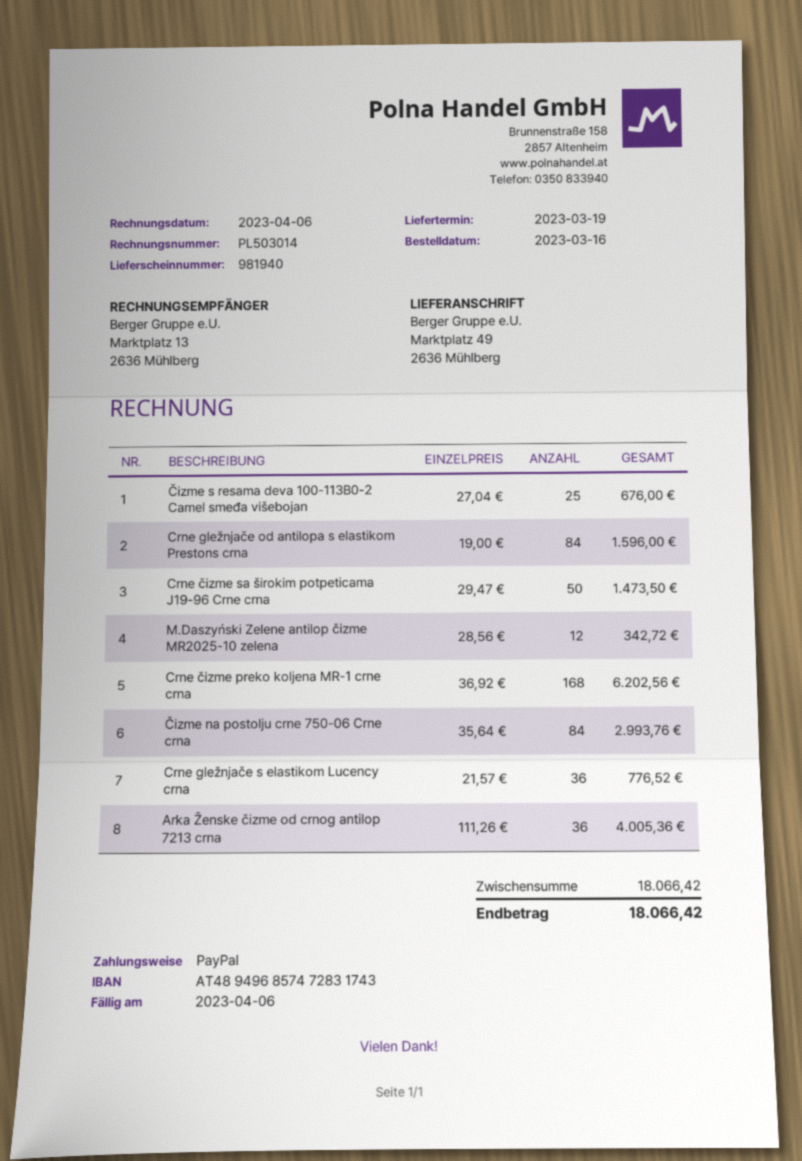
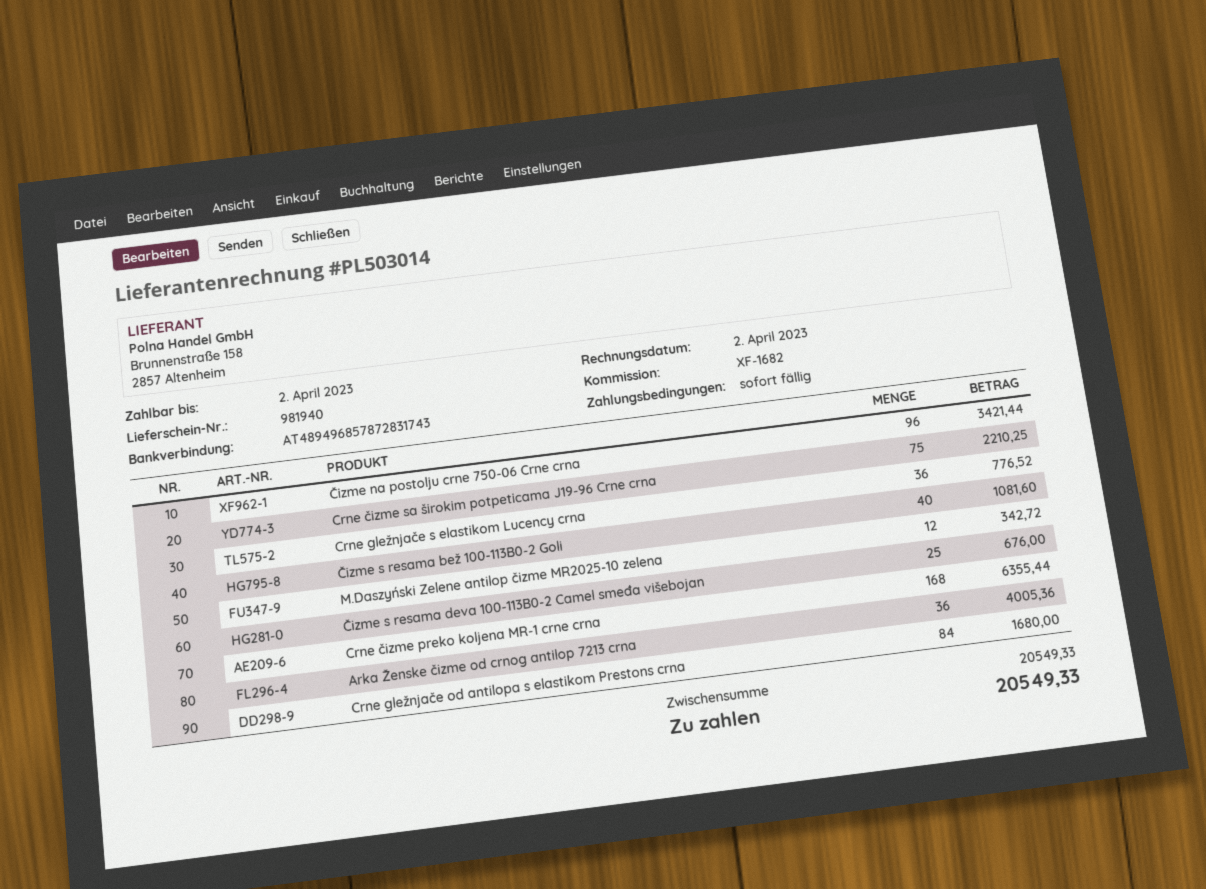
invoice date: 2023-04-06 -> 2023-04-02
due date: 2023-04-06 -> 2023-04-02
bank account: AT489496857472831743 -> AT489496857872831743
Crne gležnjače od antilopa s elastikom Prestons crna: 84 for 1596.00 -> 84 for 1680.00
Crne čizme sa širokim potpeticama J19-96 Crne crna: 50 for 1473.50 -> 75 for 2210.25
Crne čizme preko koljena MR-1 crne crna: 168 for 6202.56 -> 168 for 6355.44
Čizme na postolju crne 750-06 Crne crna: 84 for 2993.76 -> 96 for 3421.44
Čizme s resama bež 100-113B0-2 Goli: none -> 40 for 1081.60
subtotal: 18066.42 -> 20549.33
total: 18066.42 -> 20549.33

